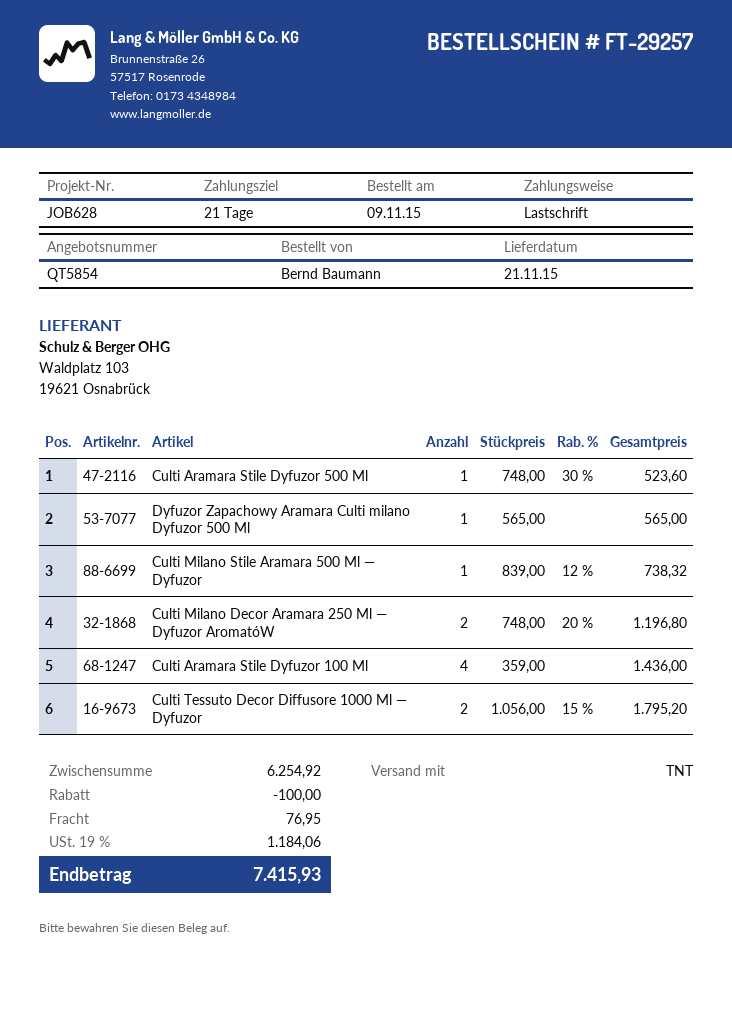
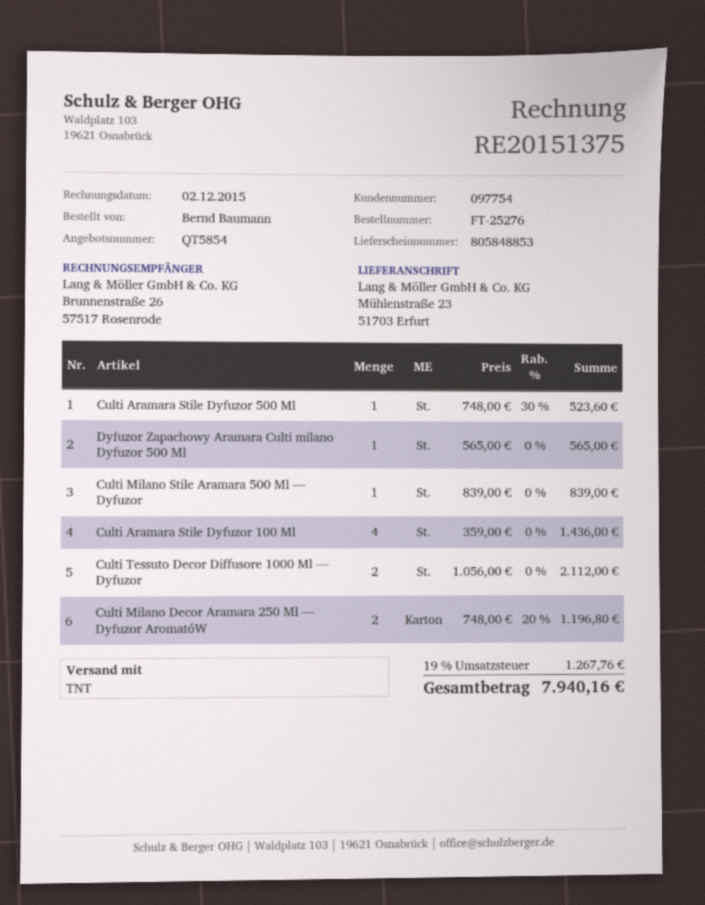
order number: FT-29257 -> FT-25276
Culti Milano Stile Aramara 500 Ml — Dyfuzor: 1 x 839.00 - 12% = 738.32 -> 1 x 839.00 = 839.00
Culti Tessuto Decor Diffusore 1000 Ml — Dyfuzor: 2 x 1056.00 - 15% = 1795.20 -> 2 x 1056.00 = 2112.00
discount: 100.00 -> none
shipping: 76.95 -> none
tax: 19% = 1184.06 -> 19% = 1267.76
total: 7415.93 -> 7940.16

